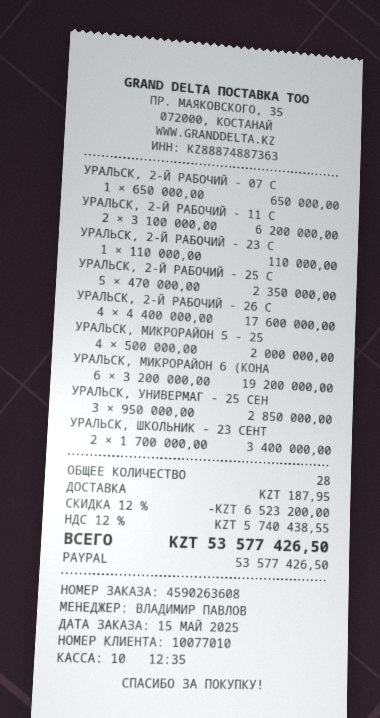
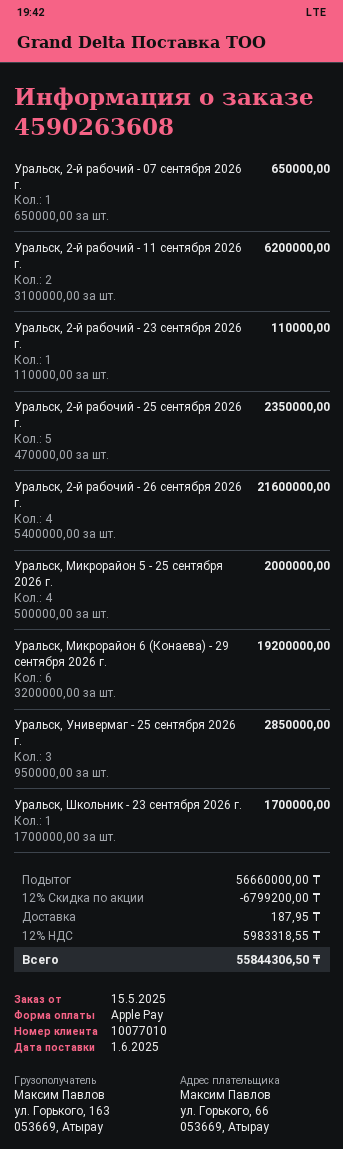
payment method: PayPal -> Apple Pay
УРАЛЬСК, 2-Й РАБОЧИЙ - 26 С: 4 x 4400000.00 = 17600000.00 -> 4 x 5400000.00 = 21600000.00
УРАЛЬСК, ШКОЛЬНИК - 23 СЕНТ: 2 x 1700000.00 = 3400000.00 -> 1 x 1700000.00 = 1700000.00
discount: 12% = 6523200.00 -> 12% = 6799200.00
tax: 12% = 5740438.55 -> 12% = 5983318.55
total: 53577426.50 -> 55844306.50

